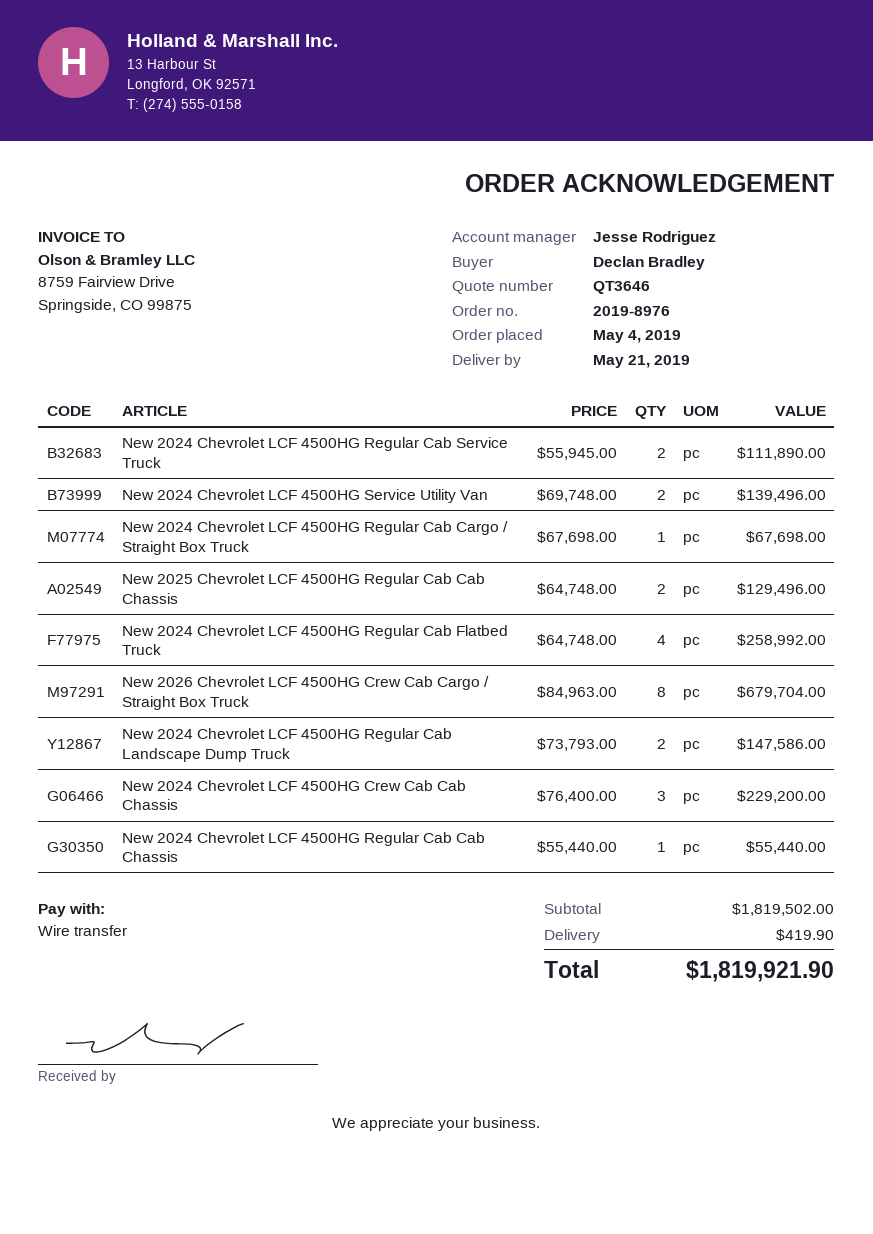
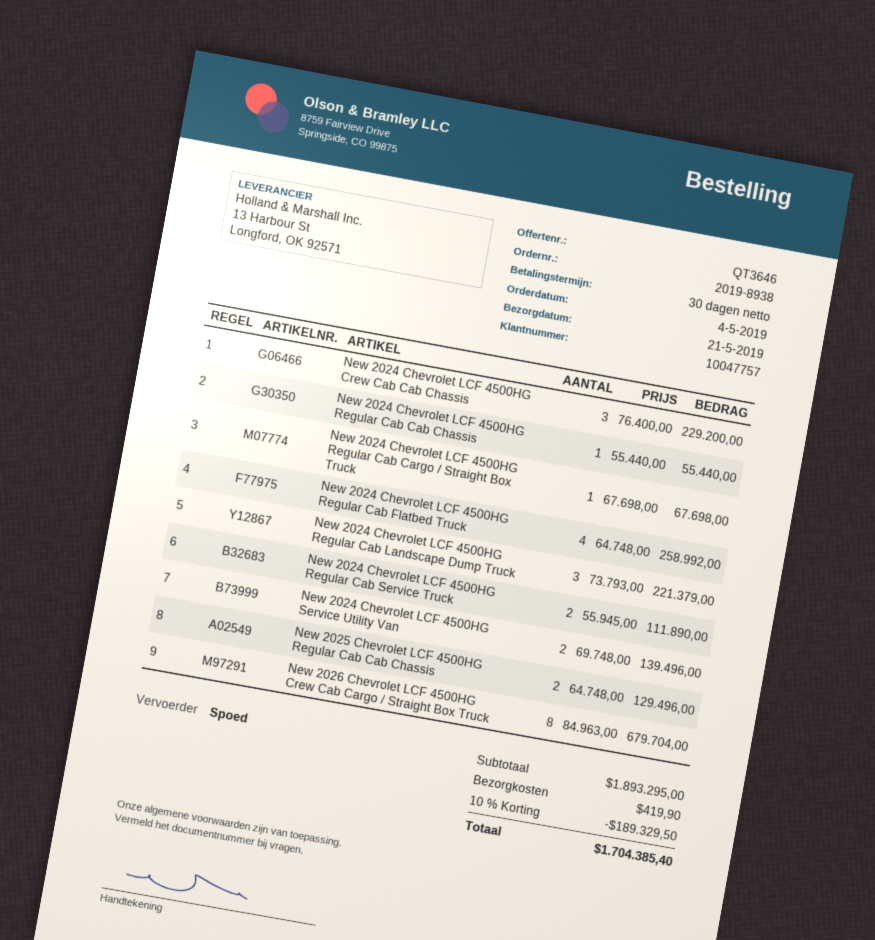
order number: 2019-8976 -> 2019-8938
New 2024 Chevrolet LCF 4500HG Regular Cab Landscape Dump Truck: 2 x 73793.00 = 147586.00 -> 3 x 73793.00 = 221379.00
subtotal: 1819502.00 -> 1893295.00
discount: none -> 10% = 189329.50
total: 1819921.90 -> 1704385.40

